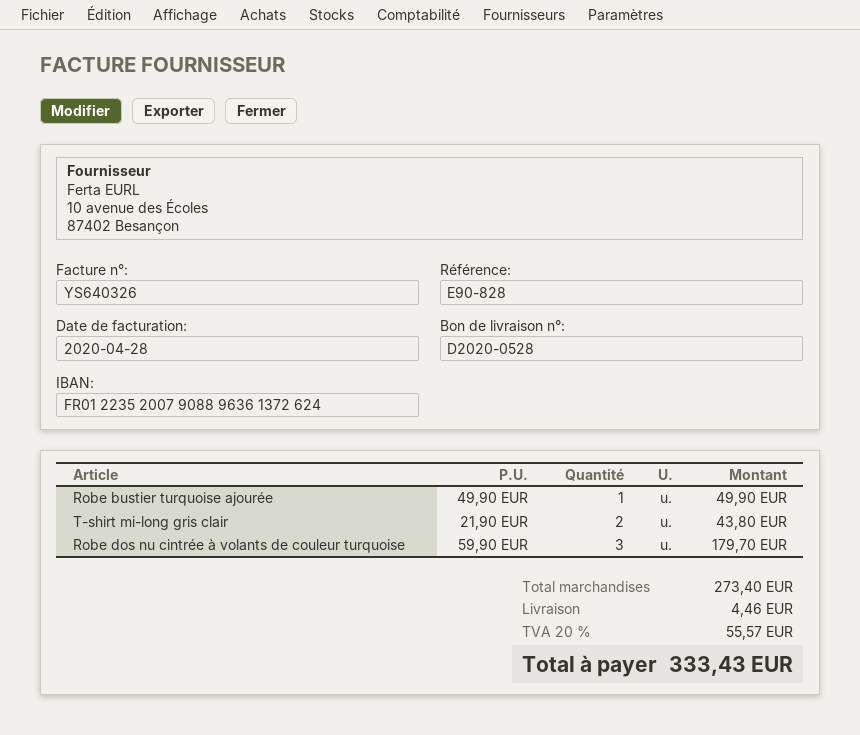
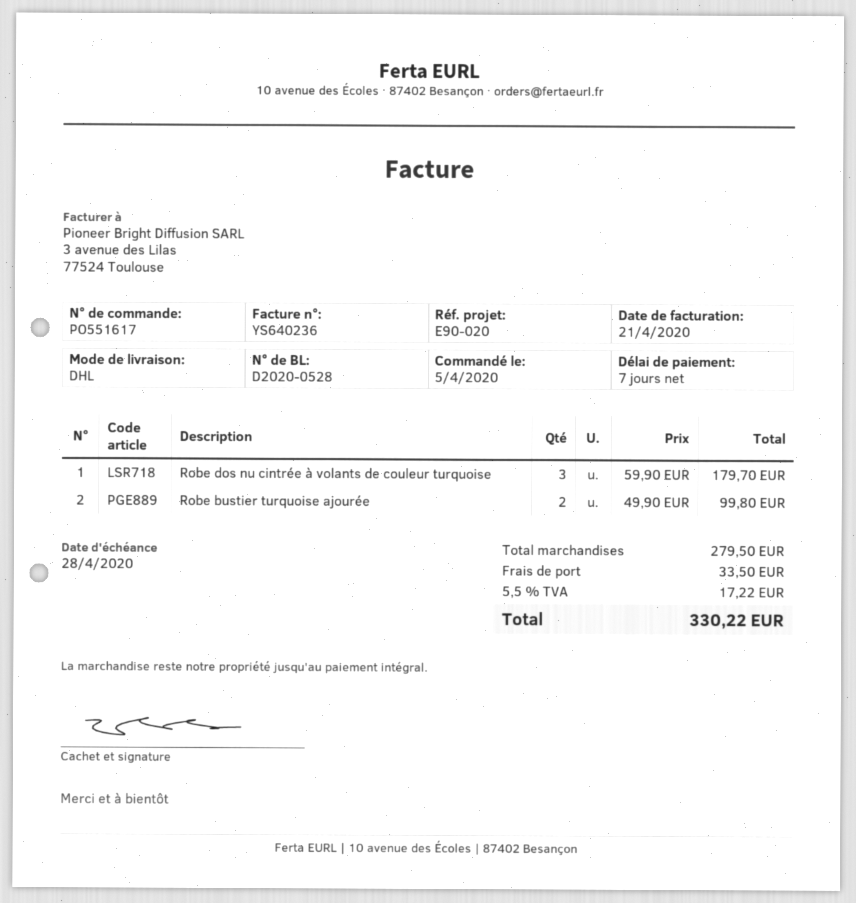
invoice number: YS640326 -> YS640236
invoice date: 2020-04-28 -> 2020-04-21
reference: E90-828 -> E90-020
Robe bustier turquoise ajourée: 1 x 49.90 = 49.90 -> 2 x 49.90 = 99.80
T-shirt mi-long gris clair: 2 x 21.90 = 43.80 -> none
subtotal: 273.40 -> 279.50
shipping: 4.46 -> 33.50
tax: 20% = 55.57 -> 5.5% = 17.22
total: 333.43 -> 330.22

